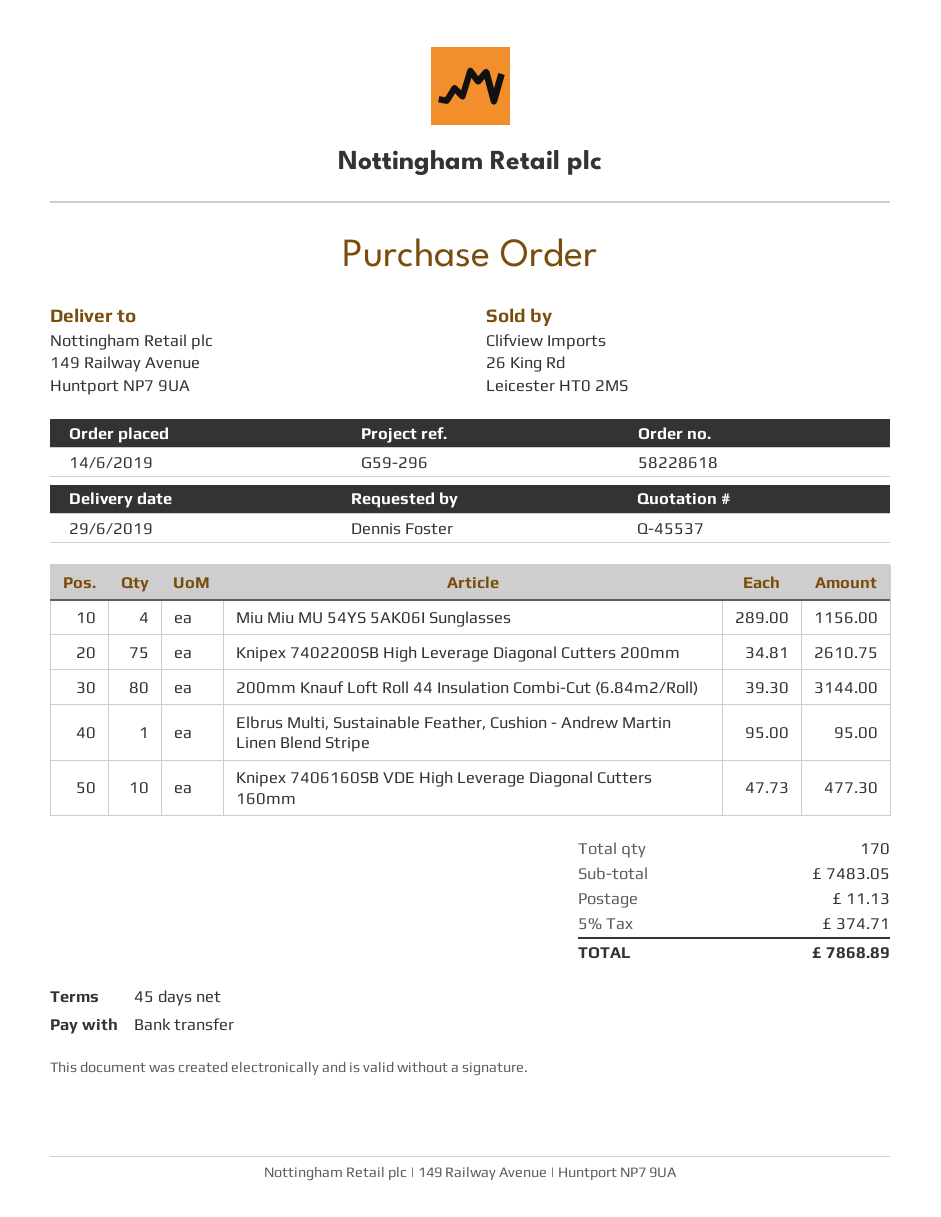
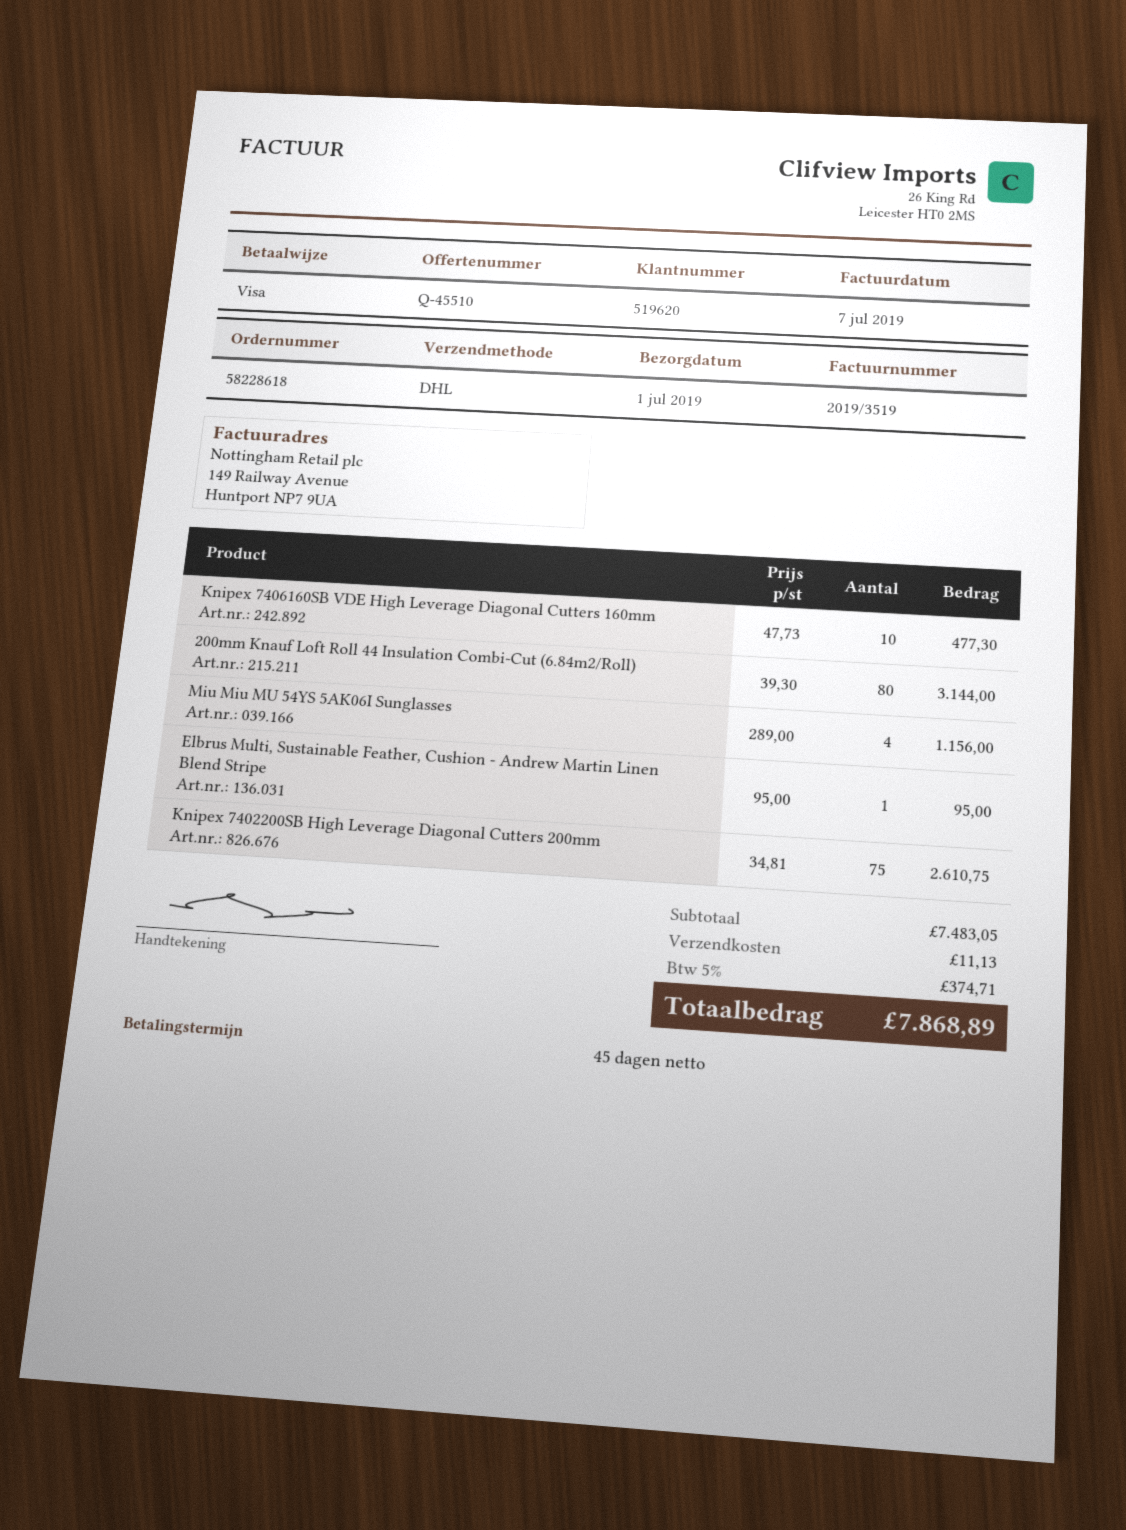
quote number: Q-45537 -> Q-45510
delivery date: 2019-06-29 -> 2019-07-01
payment method: bank transfer -> Visa

